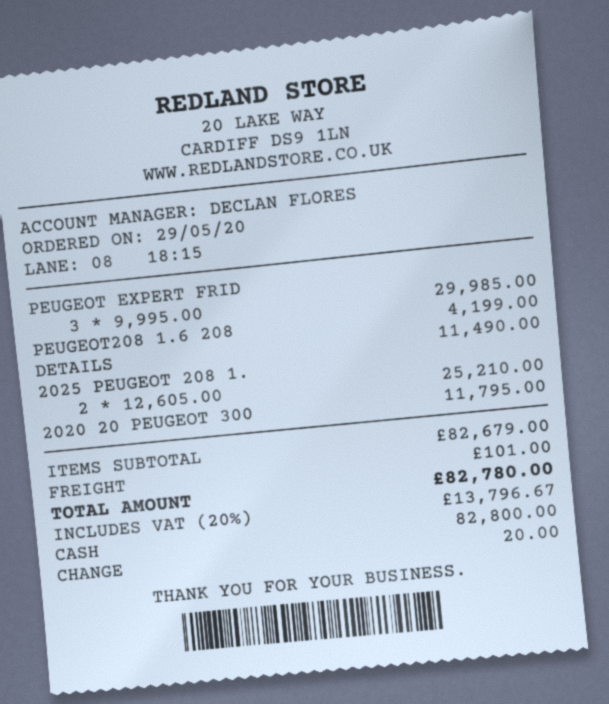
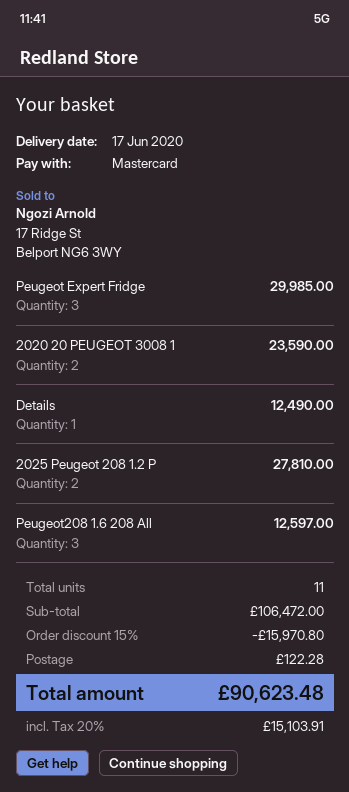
payment method: cash -> Mastercard
PEUGEOT208 1.6 208: 1 for 4199.00 -> 3 for 12597.00
DETAILS: 1 for 11490.00 -> 1 for 12490.00
2025 PEUGEOT 208 1.: 2 for 25210.00 -> 2 for 27810.00
2020 20 PEUGEOT 300: 1 for 11795.00 -> 2 for 23590.00
subtotal: 82679.00 -> 106472.00
discount: none -> 15% = 15970.80
shipping: 101.00 -> 122.28
tax: 20% = 13796.67 -> 20% = 15103.91
total: 82780.00 -> 90623.48

